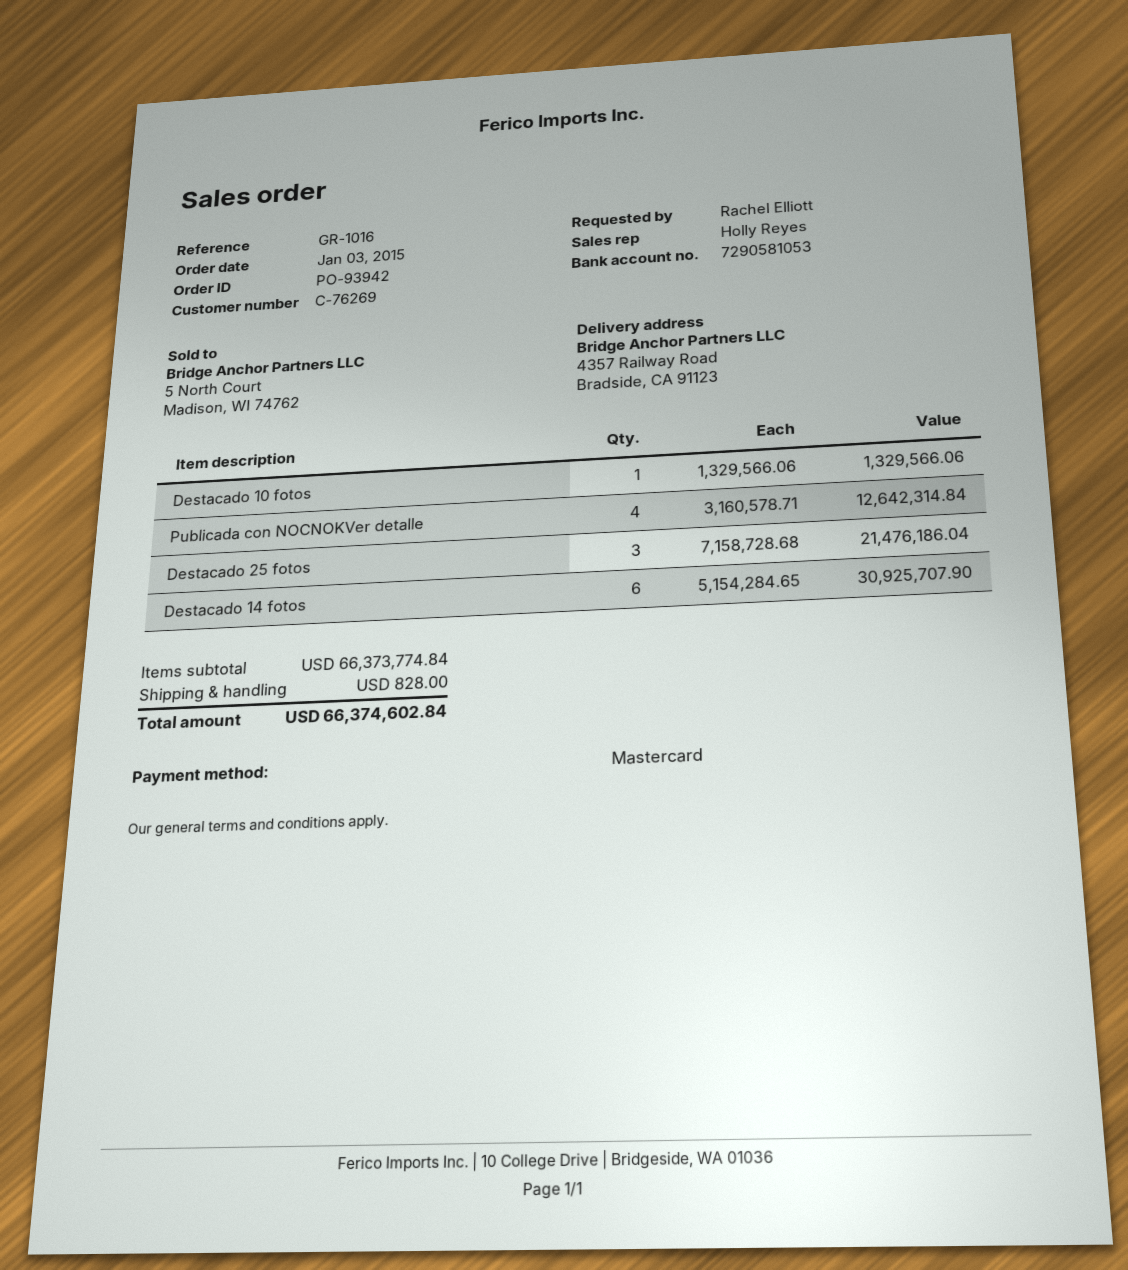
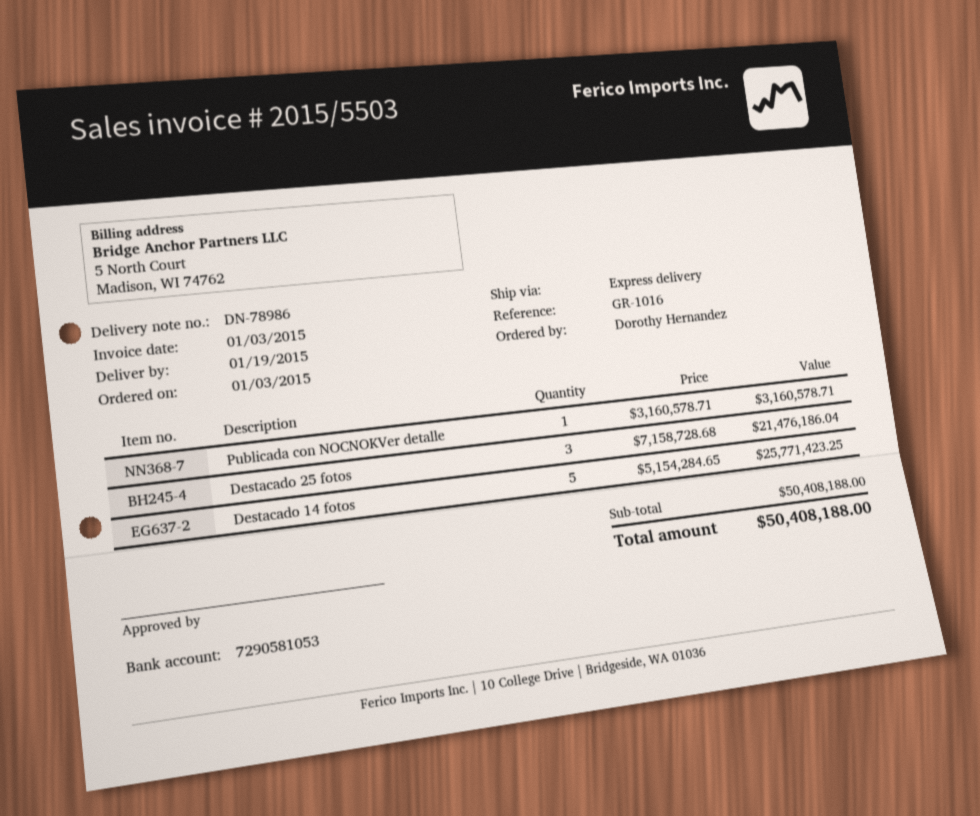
ordered by: Rachel Elliott -> Dorothy Hernandez
Destacado 10 fotos: 1 x 1329566.06 = 1329566.06 -> none
Publicada con NOCNOKVer detalle: 4 x 3160578.71 = 12642314.84 -> 1 x 3160578.71 = 3160578.71
Destacado 14 fotos: 6 x 5154284.65 = 30925707.90 -> 5 x 5154284.65 = 25771423.25
subtotal: 66373774.84 -> 50408188.00
shipping: 828.00 -> none
total: 66374602.84 -> 50408188.00

